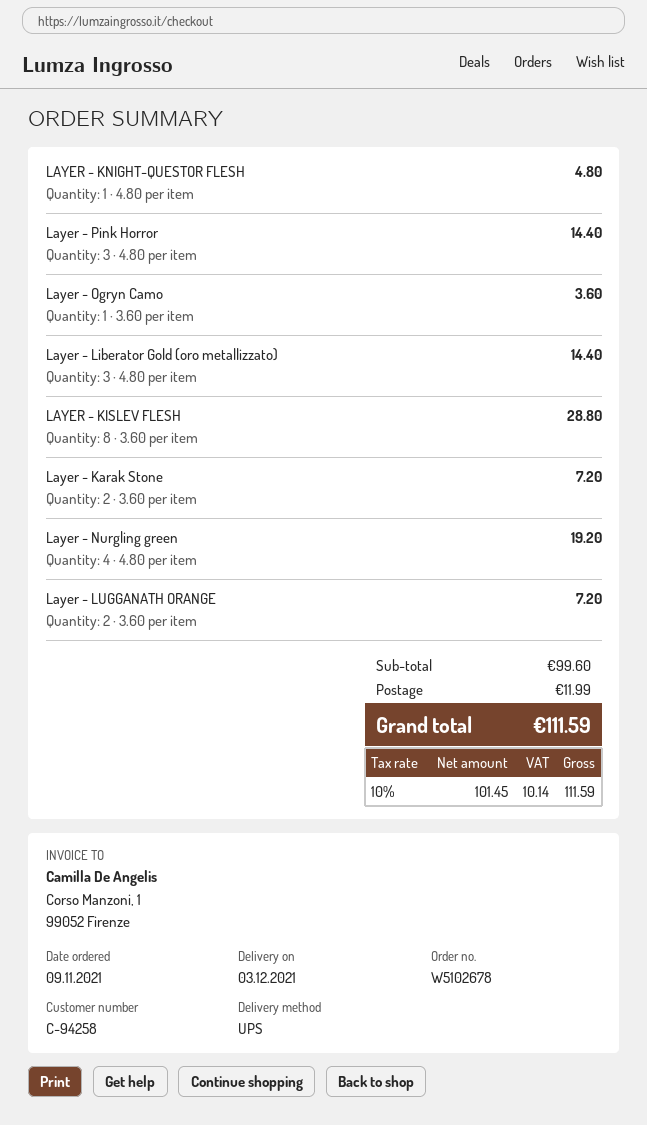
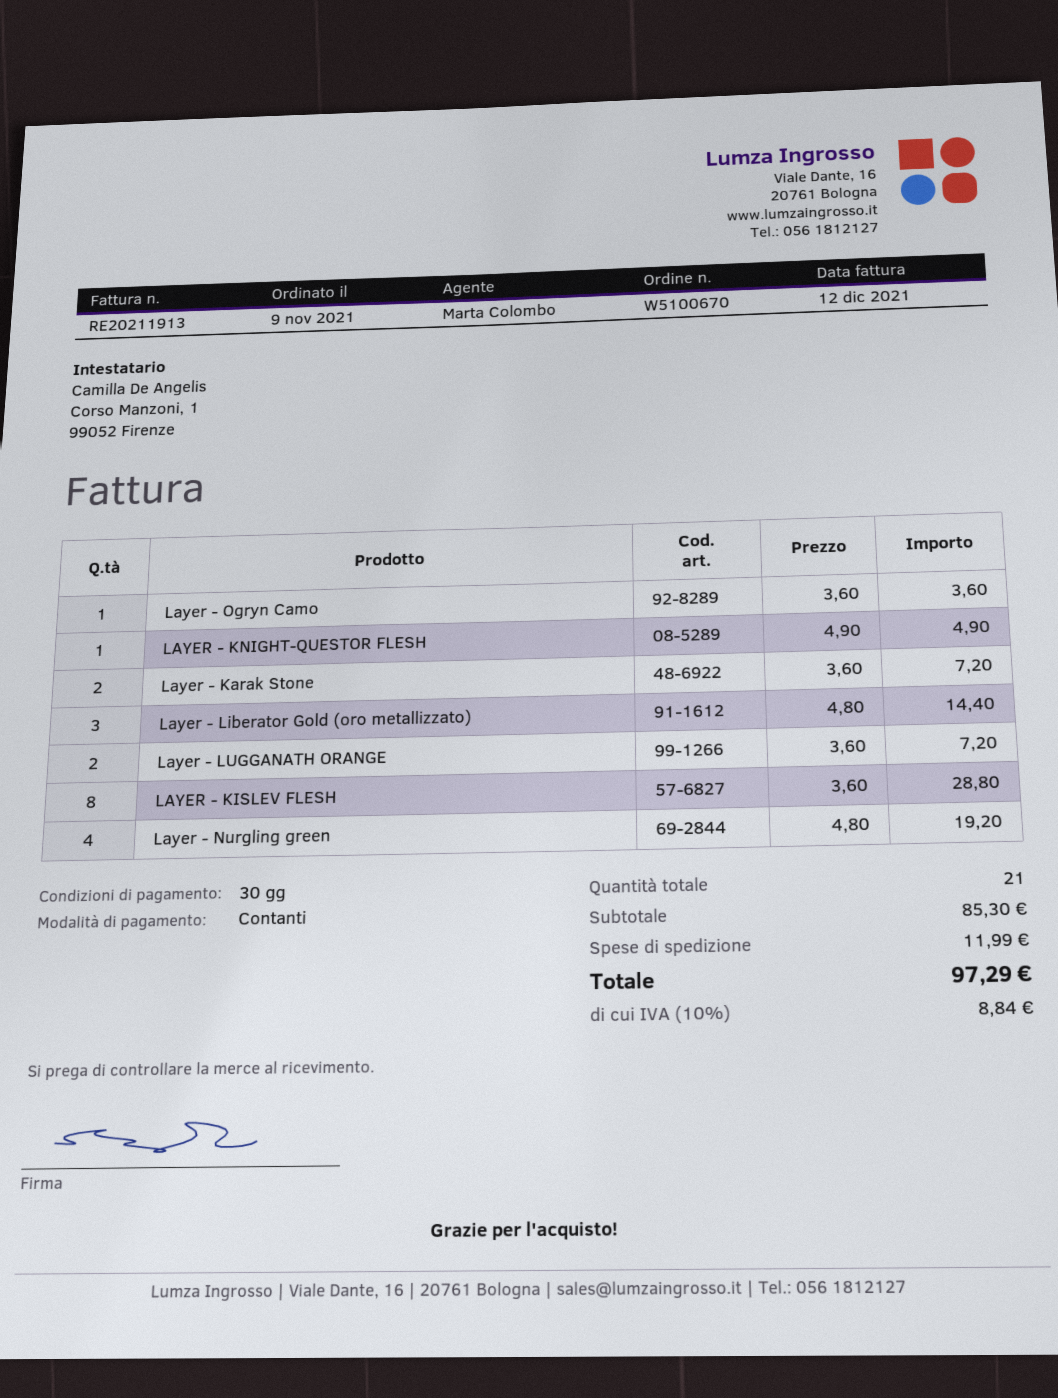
order number: W5102678 -> W5100670
LAYER - KNIGHT-QUESTOR FLESH: 1 x 4.80 = 4.80 -> 1 x 4.90 = 4.90
Layer - Pink Horror: 3 x 4.80 = 14.40 -> none
subtotal: 99.60 -> 85.30
tax: 10% = 10.14 -> 10% = 8.84
total: 111.59 -> 97.29

